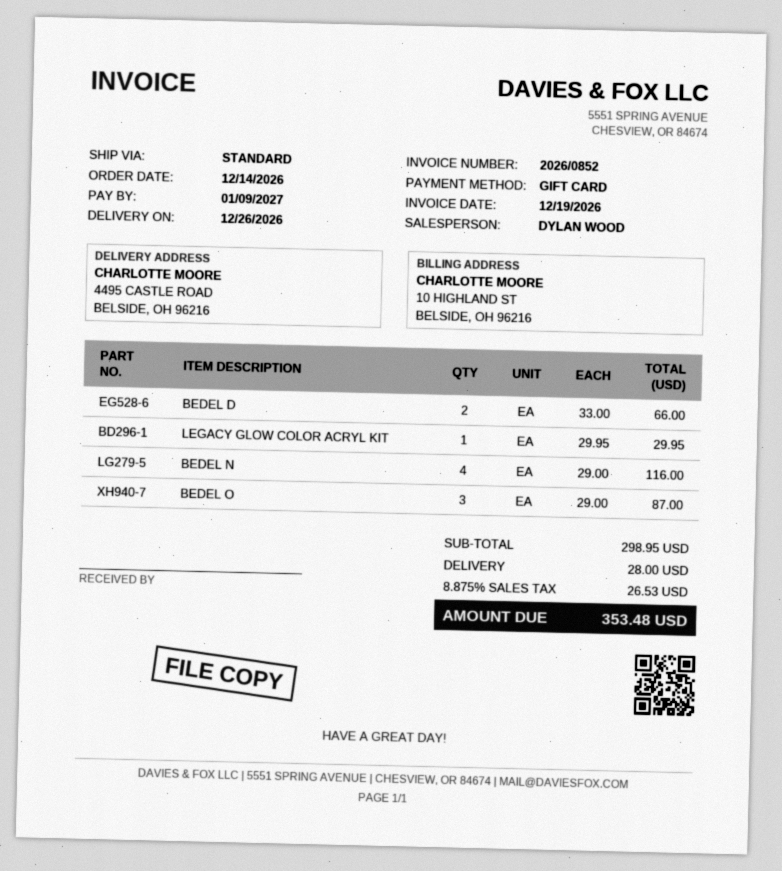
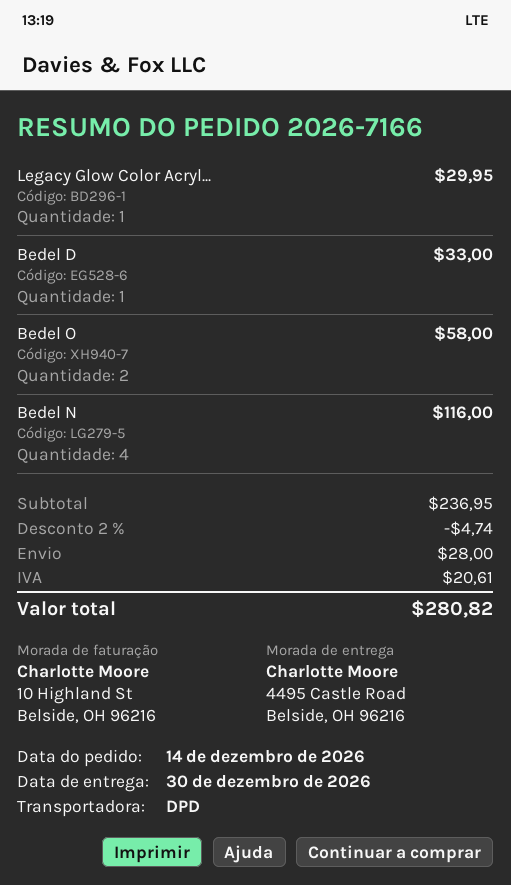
delivery date: 2026-12-26 -> 2026-12-30
shipping method: standard -> DPD
BEDEL D: 2 for 66.00 -> 1 for 33.00
BEDEL O: 3 for 87.00 -> 2 for 58.00
subtotal: 298.95 -> 236.95
discount: none -> 2% = 4.74
tax: 26.53 -> 20.61
total: 353.48 -> 280.82

